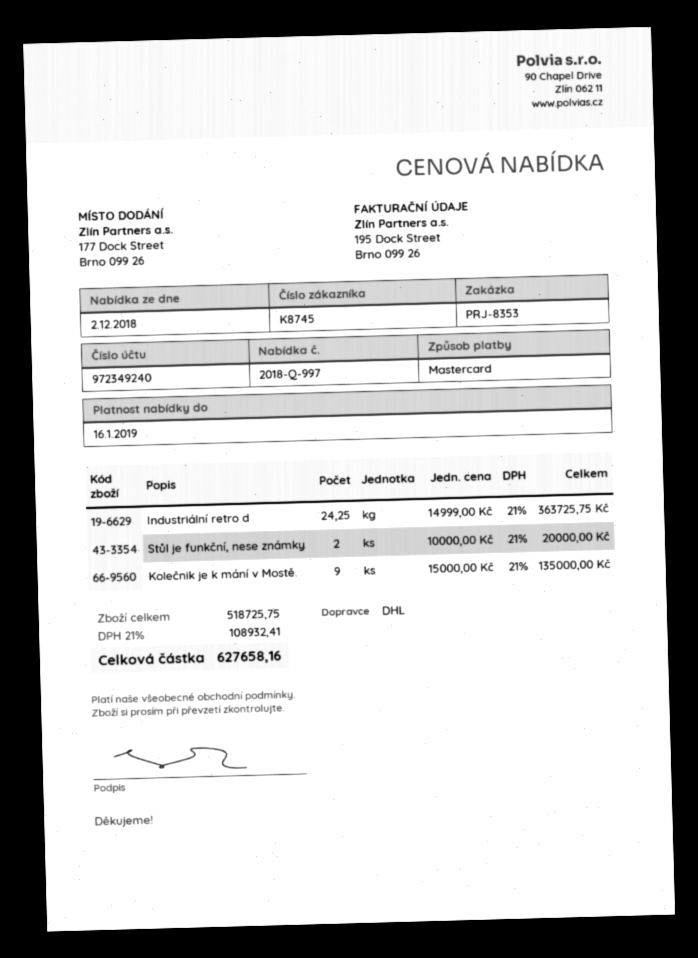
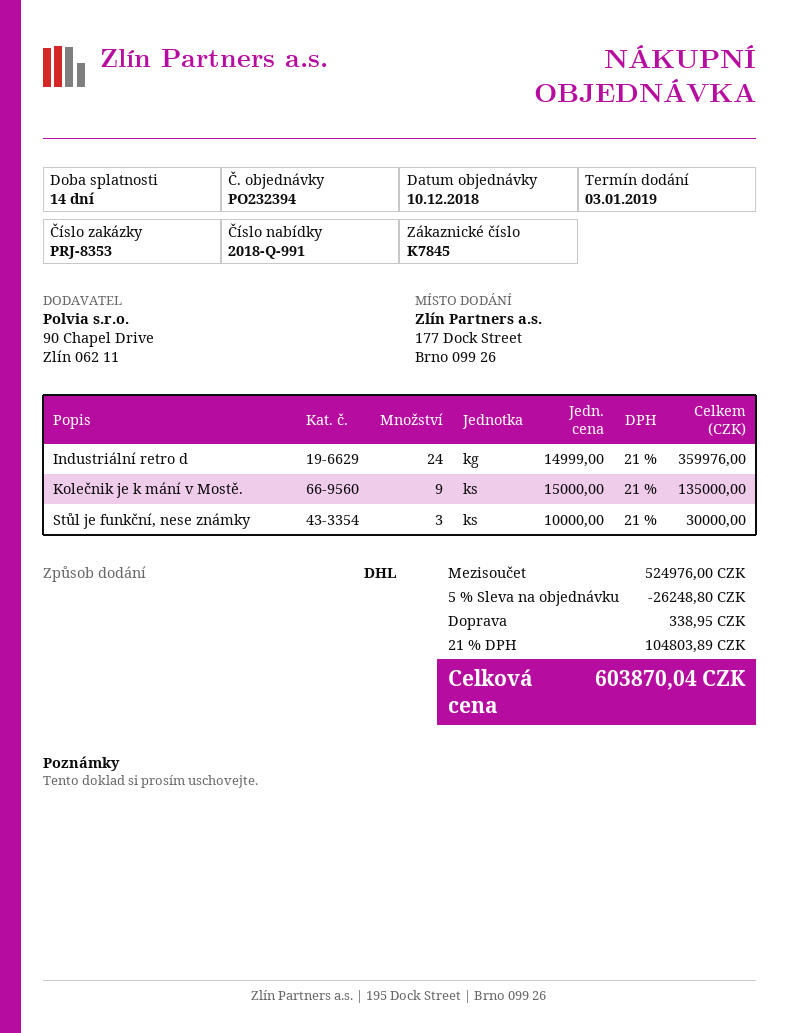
quote number: 2018-Q-997 -> 2018-Q-991
customer number: K8745 -> K7845
Industriální retro d: 24.25 x 14999.00 = 363725.75 -> 24 x 14999.00 = 359976.00
Stůl je funkční, nese známky: 2 x 10000.00 = 20000.00 -> 3 x 10000.00 = 30000.00
subtotal: 518725.75 -> 524976.00
discount: none -> 5% = 26248.80
shipping: none -> 338.95
tax: 21% = 108932.41 -> 21% = 104803.89
total: 627658.16 -> 603870.04

